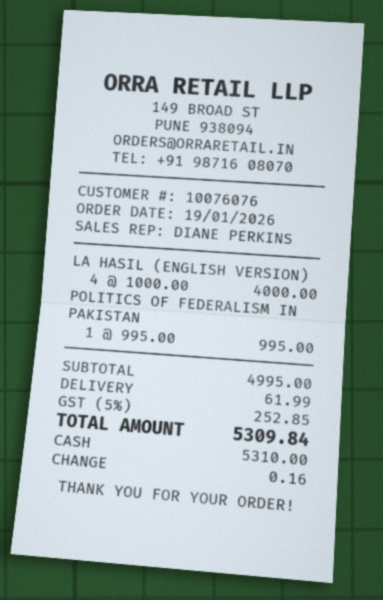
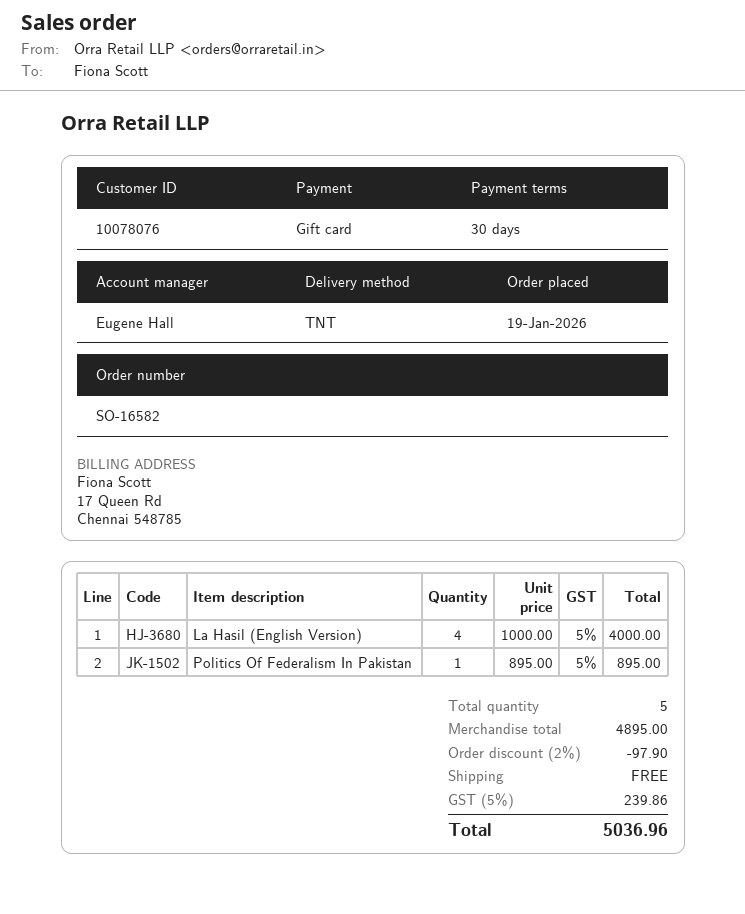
customer number: 10076076 -> 10078076
sales rep: DIANE PERKINS -> Eugene Hall
payment method: cash -> gift card
POLITICS OF FEDERALISM IN PAKISTAN: 1 x 995.00 = 995.00 -> 1 x 895.00 = 895.00
subtotal: 4995.00 -> 4895.00
discount: none -> 2% = 97.90
shipping: 61.99 -> 0.00
tax: 5% = 252.85 -> 5% = 239.86
total: 5309.84 -> 5036.96

